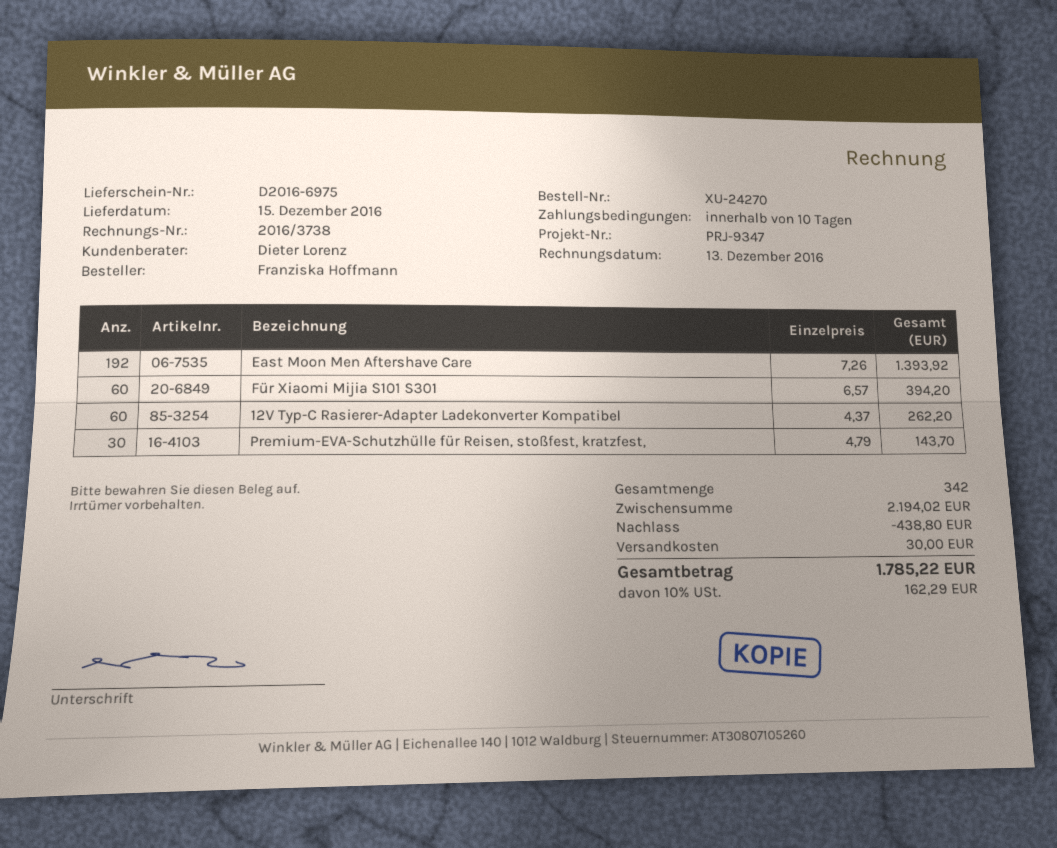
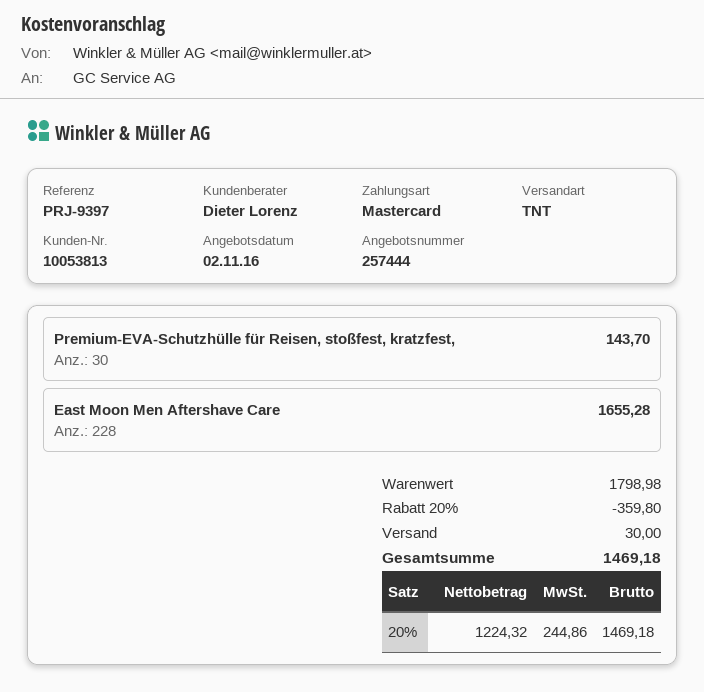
reference: PRJ-9347 -> PRJ-9397
East Moon Men Aftershave Care: 192 for 1393.92 -> 228 for 1655.28
Für Xiaomi Mijia S101 S301: 60 for 394.20 -> none
12V Typ-C Rasierer-Adapter Ladekonverter Kompatibel: 60 for 262.20 -> none
subtotal: 2194.02 -> 1798.98
discount: 438.80 -> 359.80
tax: 10% = 162.29 -> 20% = 244.86
total: 1785.22 -> 1469.18

